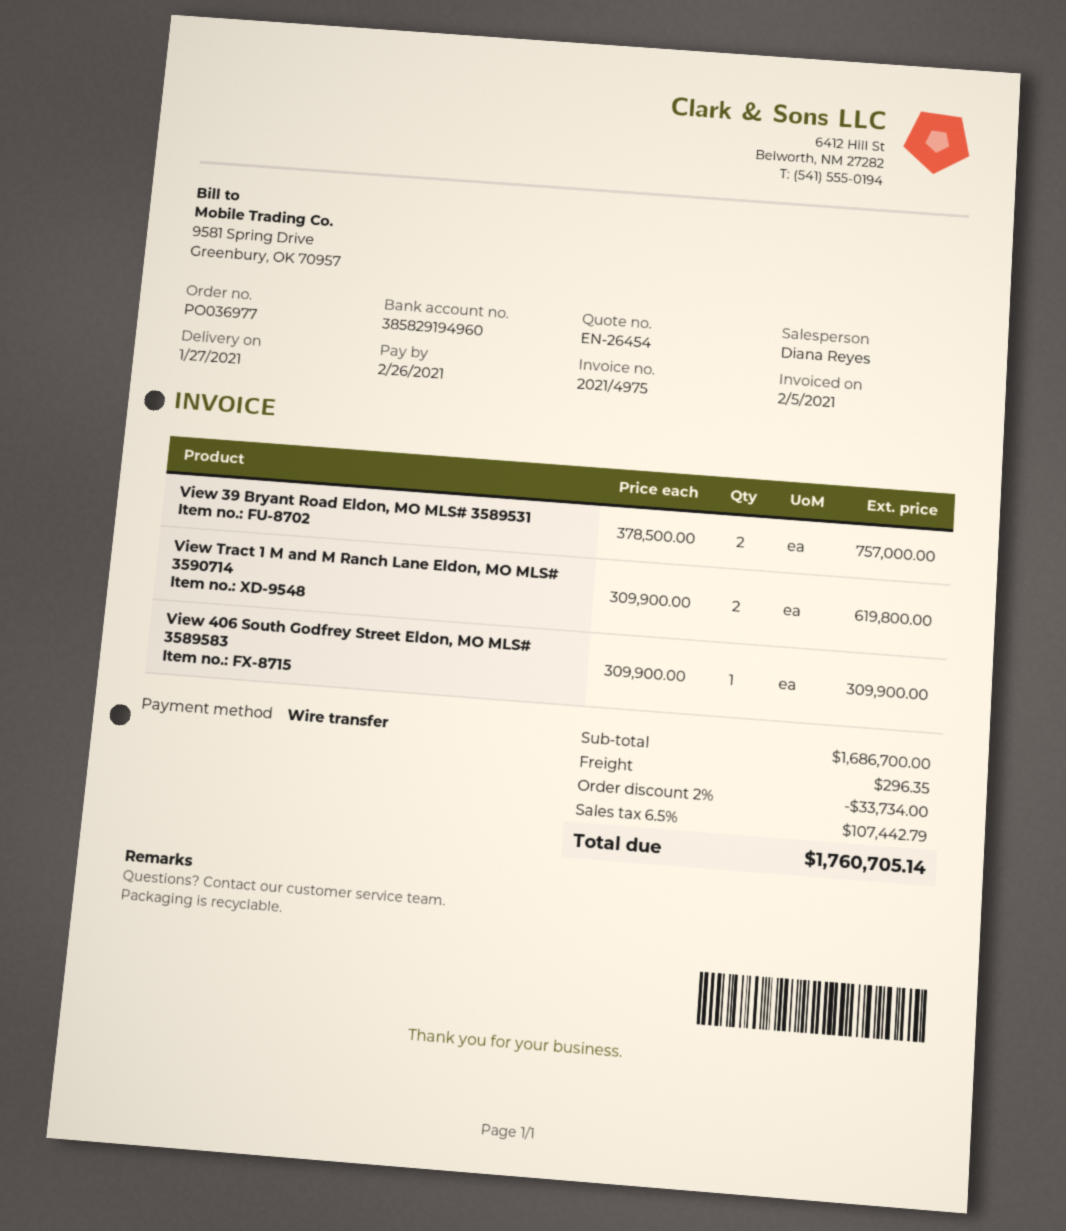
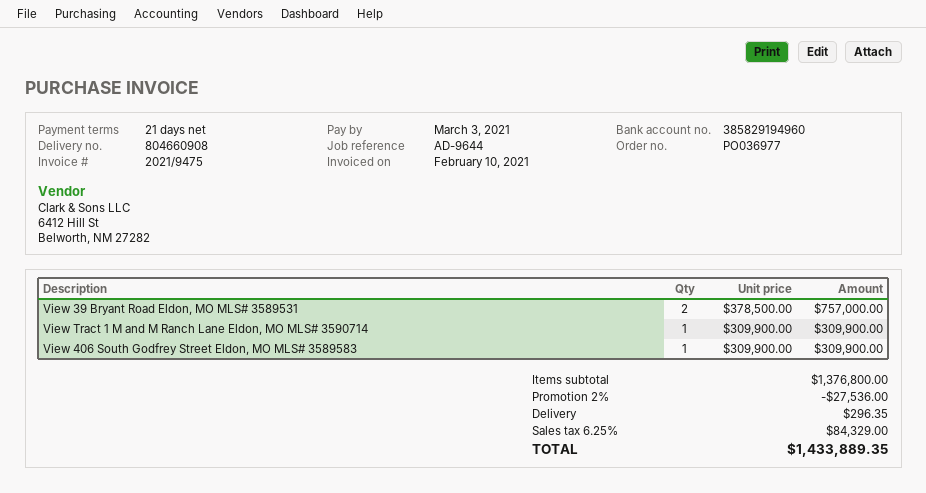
invoice number: 2021/4975 -> 2021/9475
invoice date: 2021-02-05 -> 2021-02-10
due date: 2021-02-26 -> 2021-03-03
View Tract 1 M and M Ranch Lane Eldon, MO MLS# 3590714: 2 x 309900.00 = 619800.00 -> 1 x 309900.00 = 309900.00
subtotal: 1686700.00 -> 1376800.00
discount: 2% = 33734.00 -> 2% = 27536.00
tax: 6.5% = 107442.79 -> 6.25% = 84329.00
total: 1760705.14 -> 1433889.35

